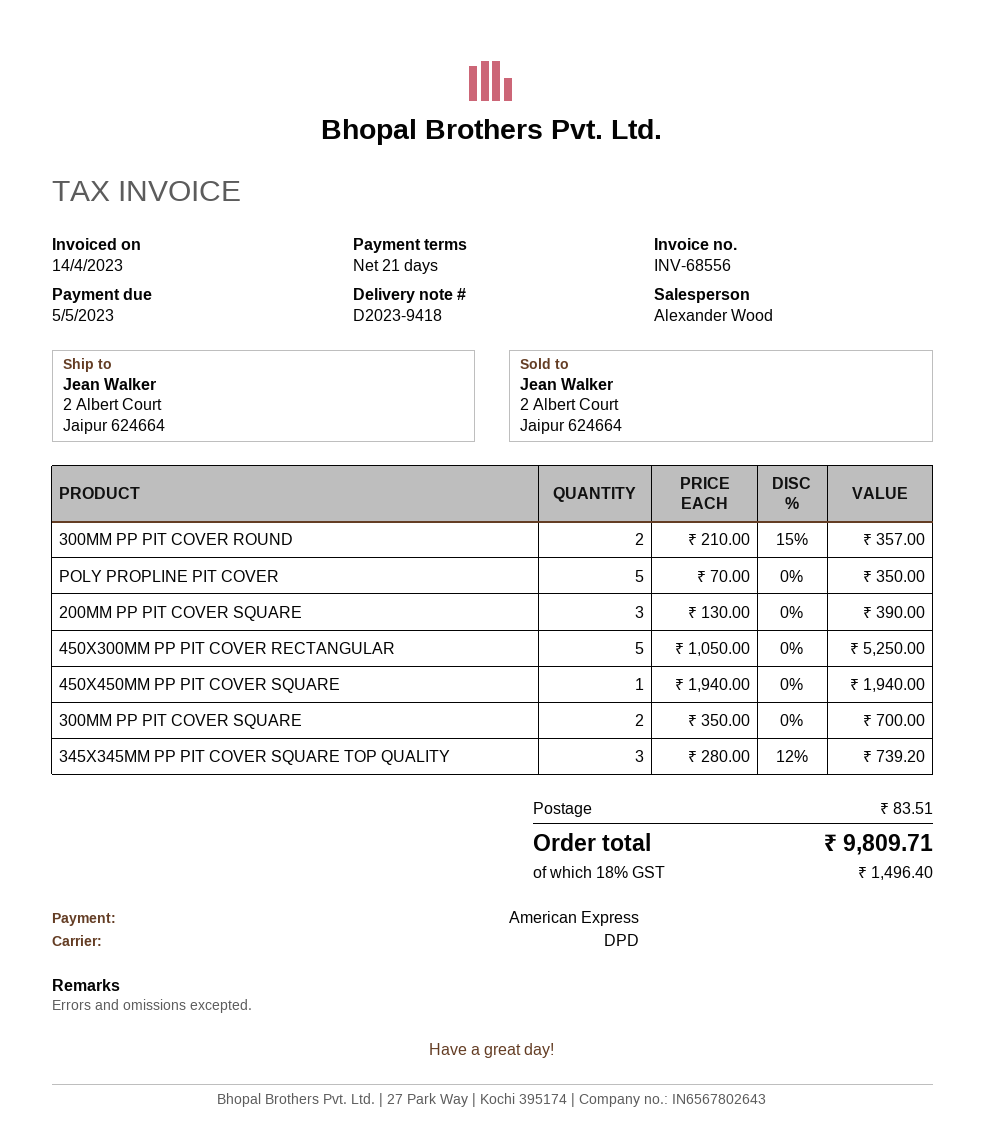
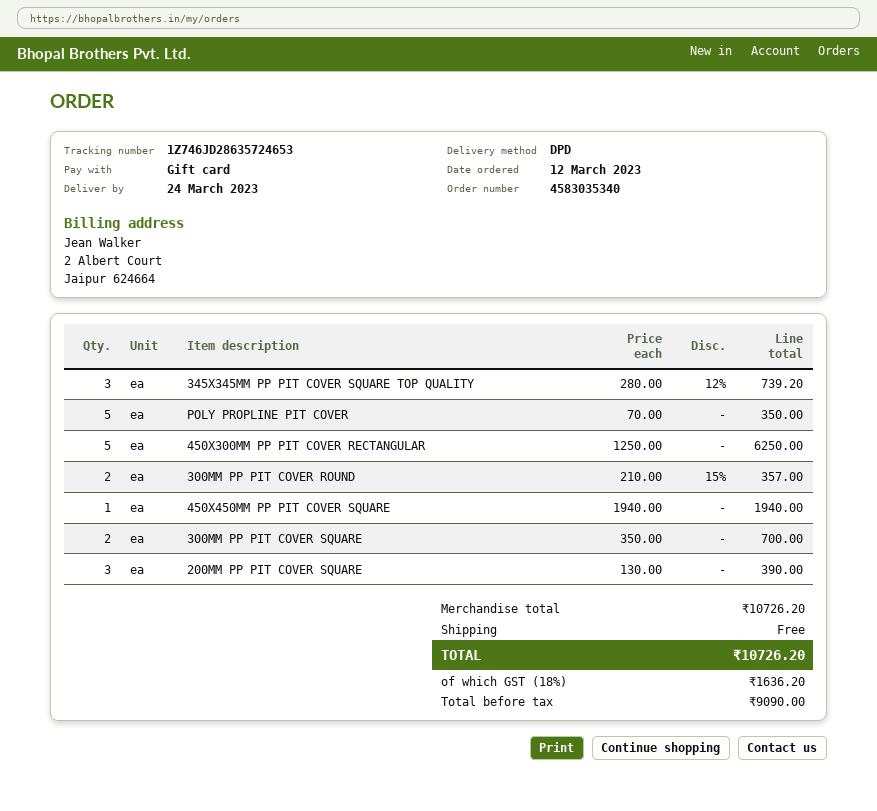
payment method: American Express -> gift card
450X300MM PP PIT COVER RECTANGULAR: 5 x 1050.00 = 5250.00 -> 5 x 1250.00 = 6250.00
shipping: 83.51 -> 0.00
tax: 18% = 1496.40 -> 18% = 1636.20
total: 9809.71 -> 10726.20

